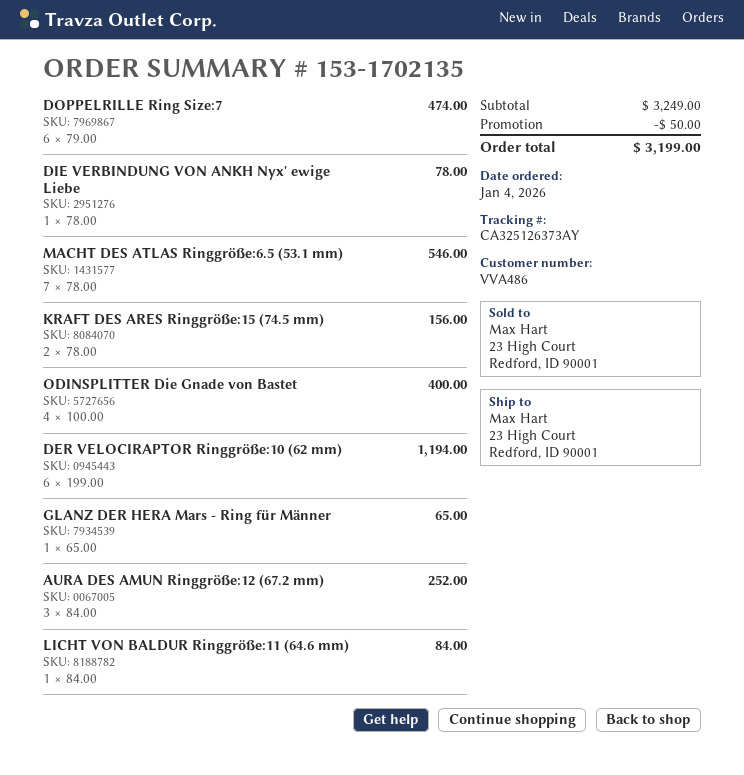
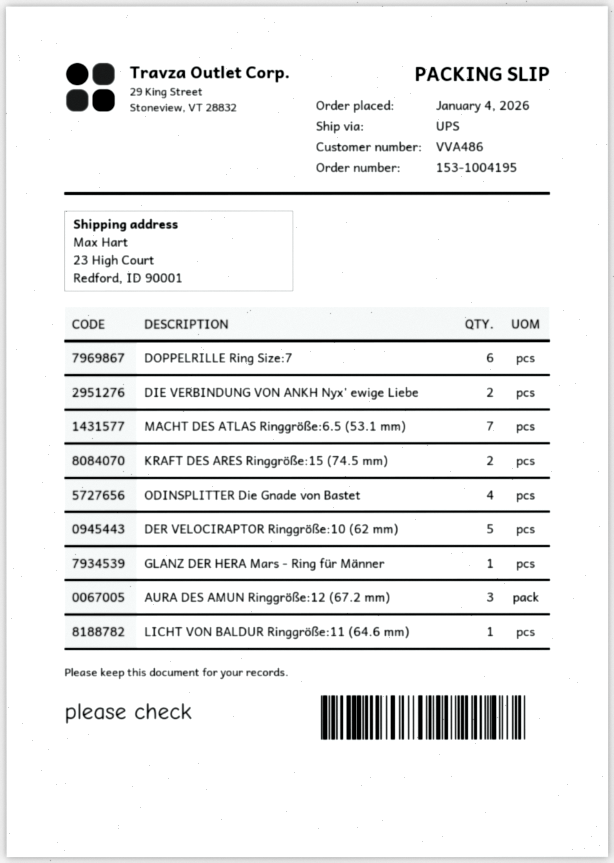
order number: 153-1702135 -> 153-1004195
DIE VERBINDUNG VON ANKH Nyx' ewige Liebe: 1 -> 2
DER VELOCIRAPTOR Ringgröße:10 (62 mm): 6 -> 5

